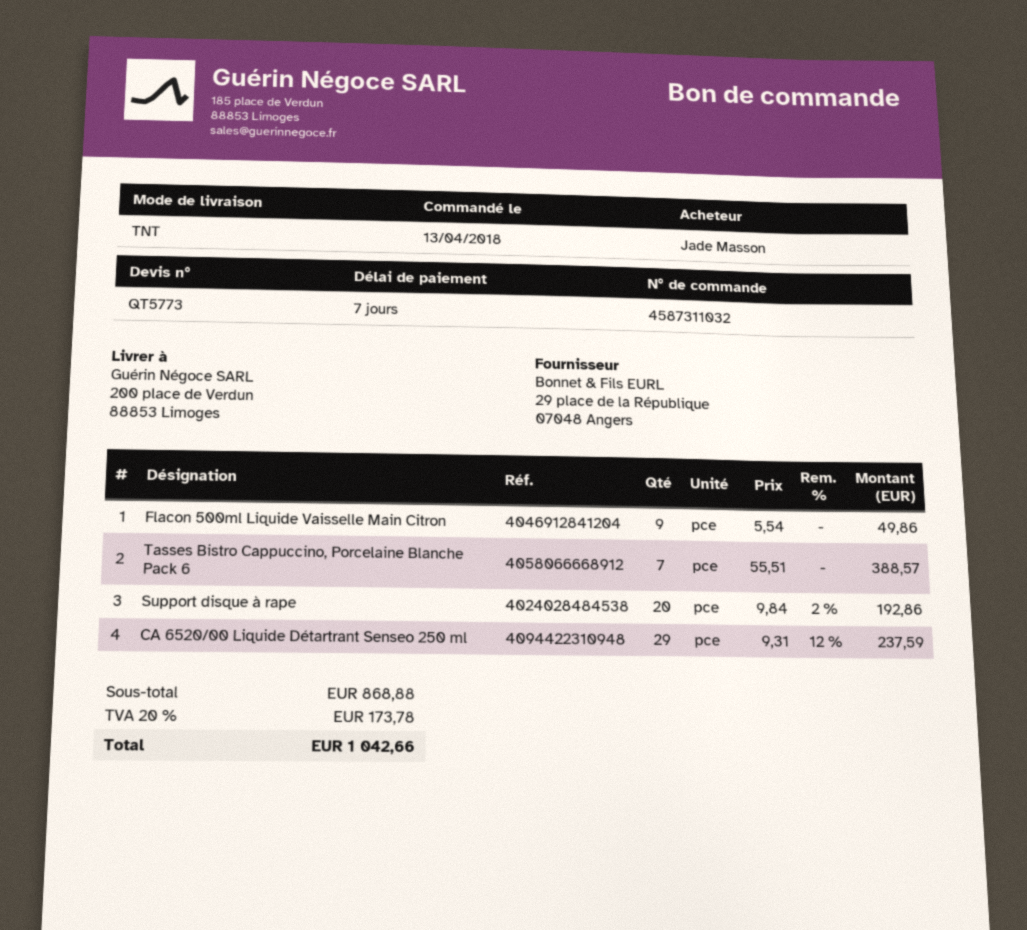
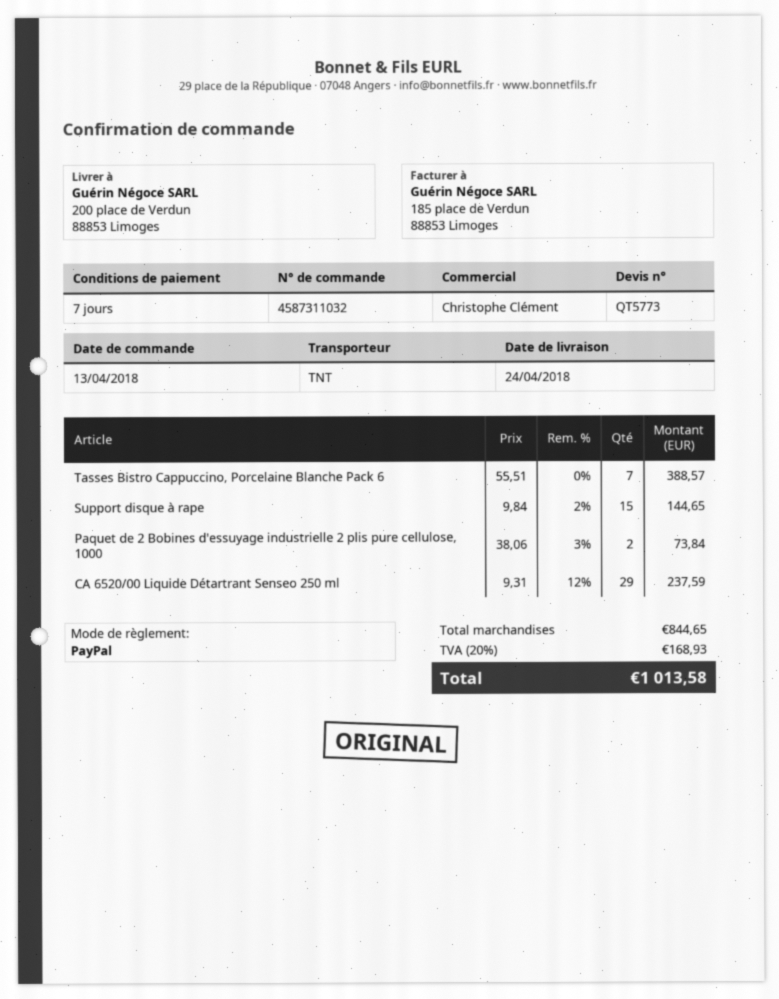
Flacon 500ml Liquide Vaisselle Main Citron: 9 x 5.54 = 49.86 -> none
Support disque à rape: 20 x 9.84 - 2% = 192.86 -> 15 x 9.84 - 2% = 144.65
Paquet de 2 Bobines d'essuyage industrielle 2 plis pure cellulose, 1000: none -> 2 x 38.06 - 3% = 73.84
subtotal: 868.88 -> 844.65
tax: 20% = 173.78 -> 20% = 168.93
total: 1042.66 -> 1013.58

